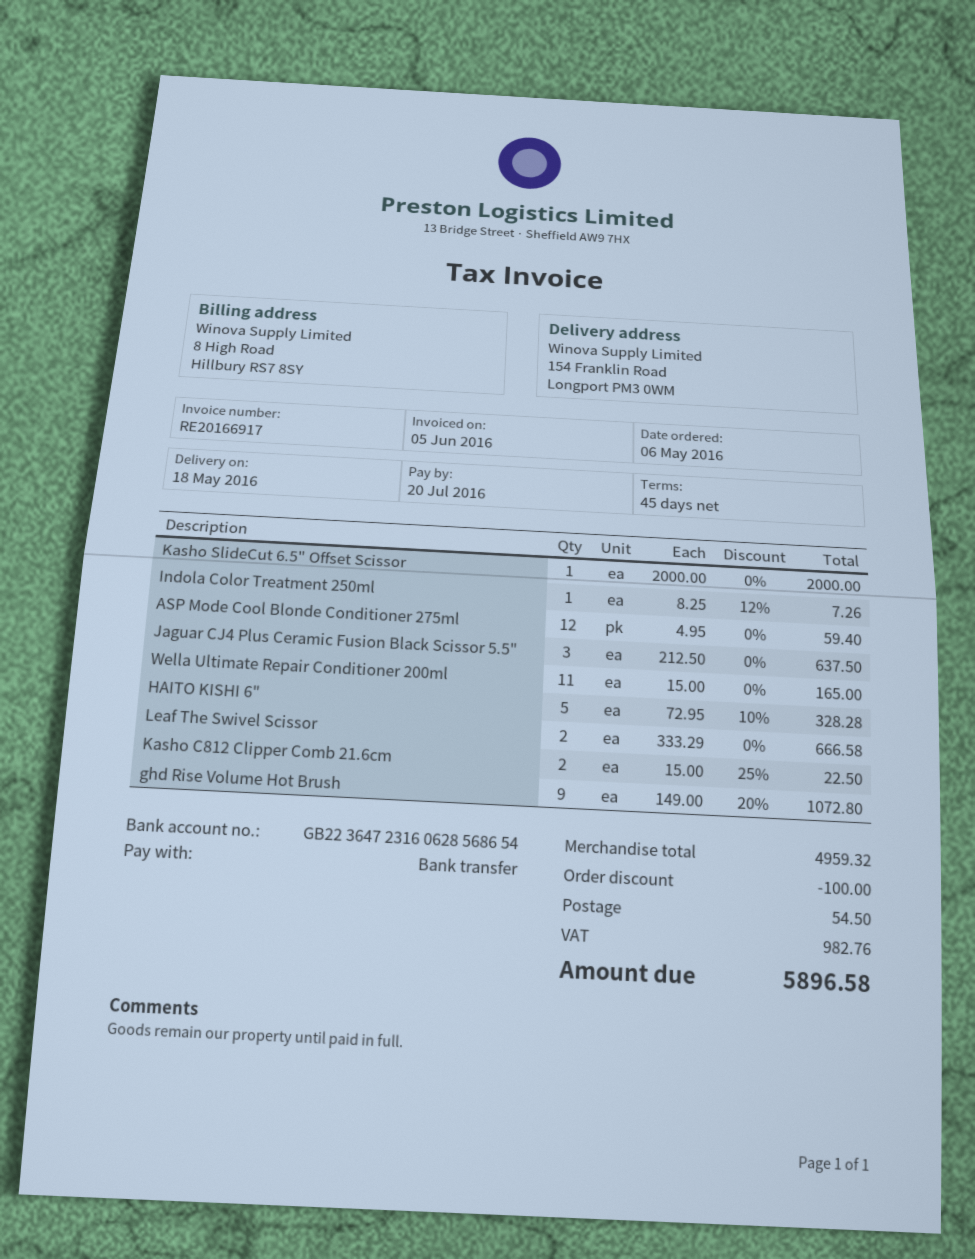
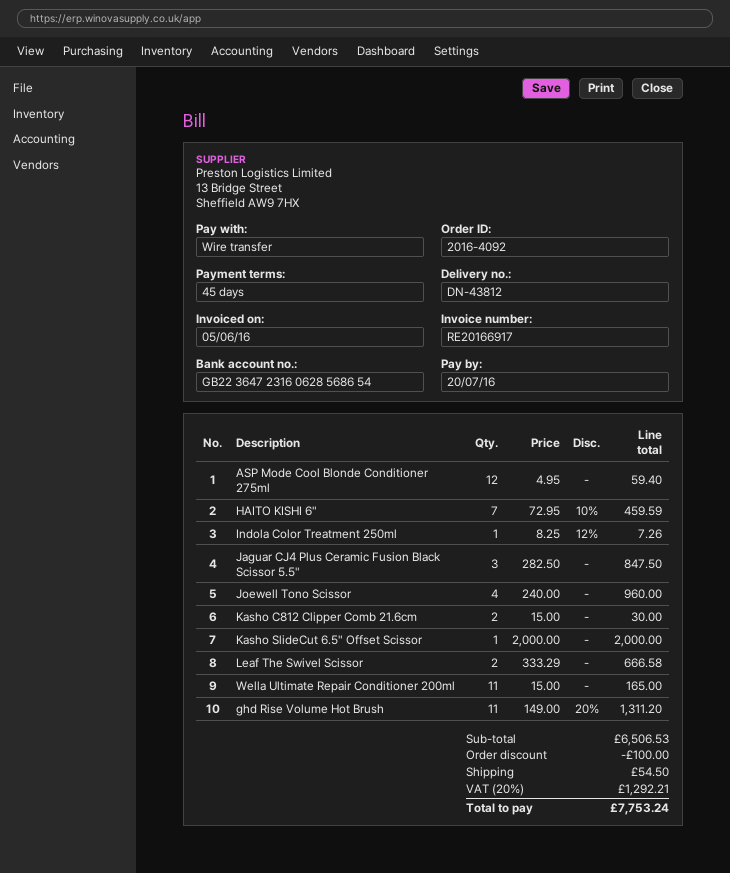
Jaguar CJ4 Plus Ceramic Fusion Black Scissor 5.5": 3 x 212.50 = 637.50 -> 3 x 282.50 = 847.50
HAITO KISHI 6": 5 x 72.95 - 10% = 328.28 -> 7 x 72.95 - 10% = 459.59
Kasho C812 Clipper Comb 21.6cm: 2 x 15.00 - 25% = 22.50 -> 2 x 15.00 = 30.00
ghd Rise Volume Hot Brush: 9 x 149.00 - 20% = 1072.80 -> 11 x 149.00 - 20% = 1311.20
Joewell Tono Scissor: none -> 4 x 240.00 = 960.00
subtotal: 4959.32 -> 6506.53
tax: 982.76 -> 1292.21
total: 5896.58 -> 7753.24

